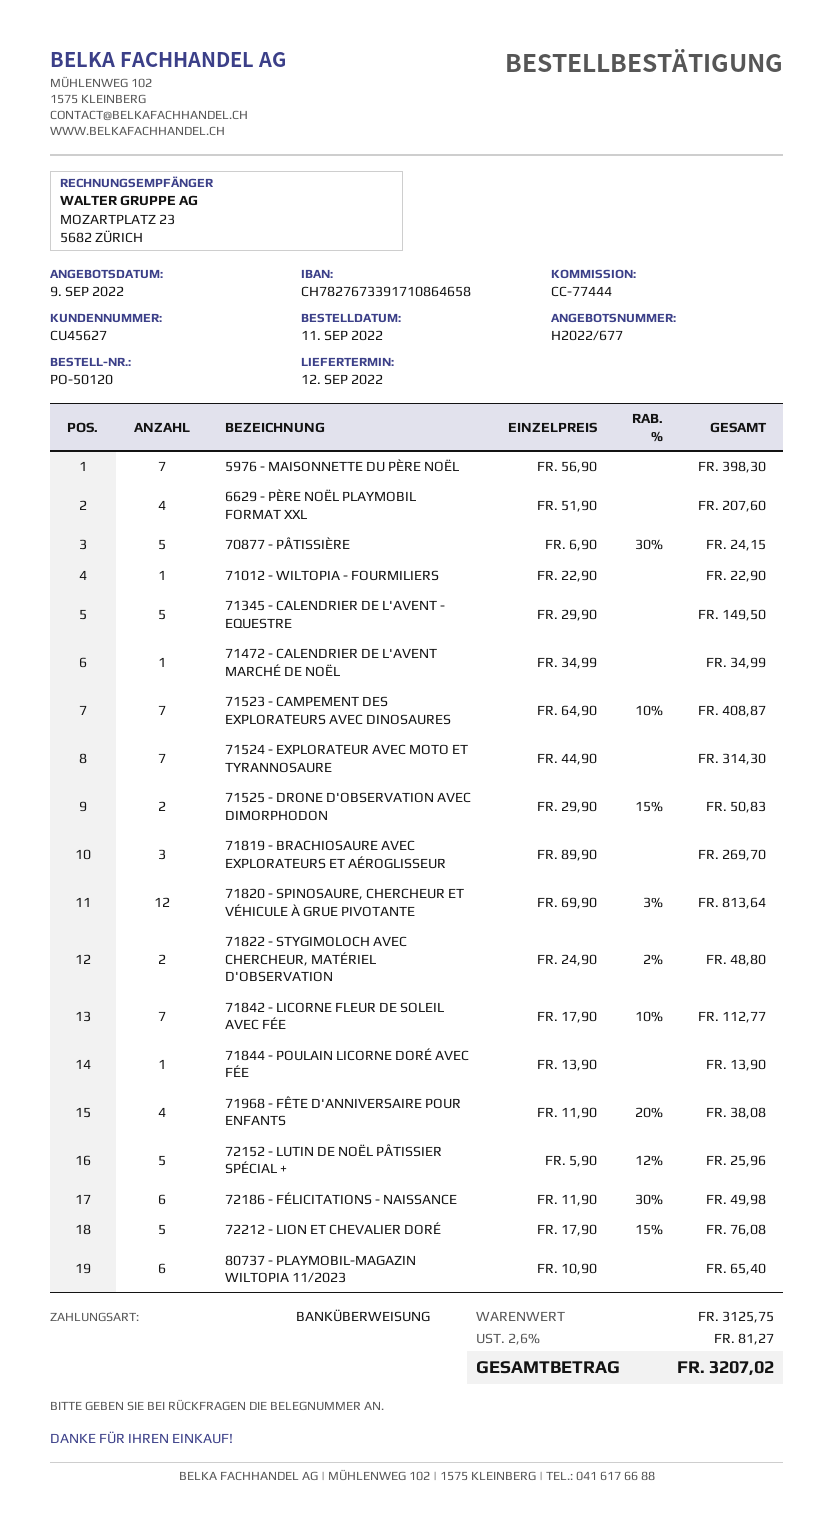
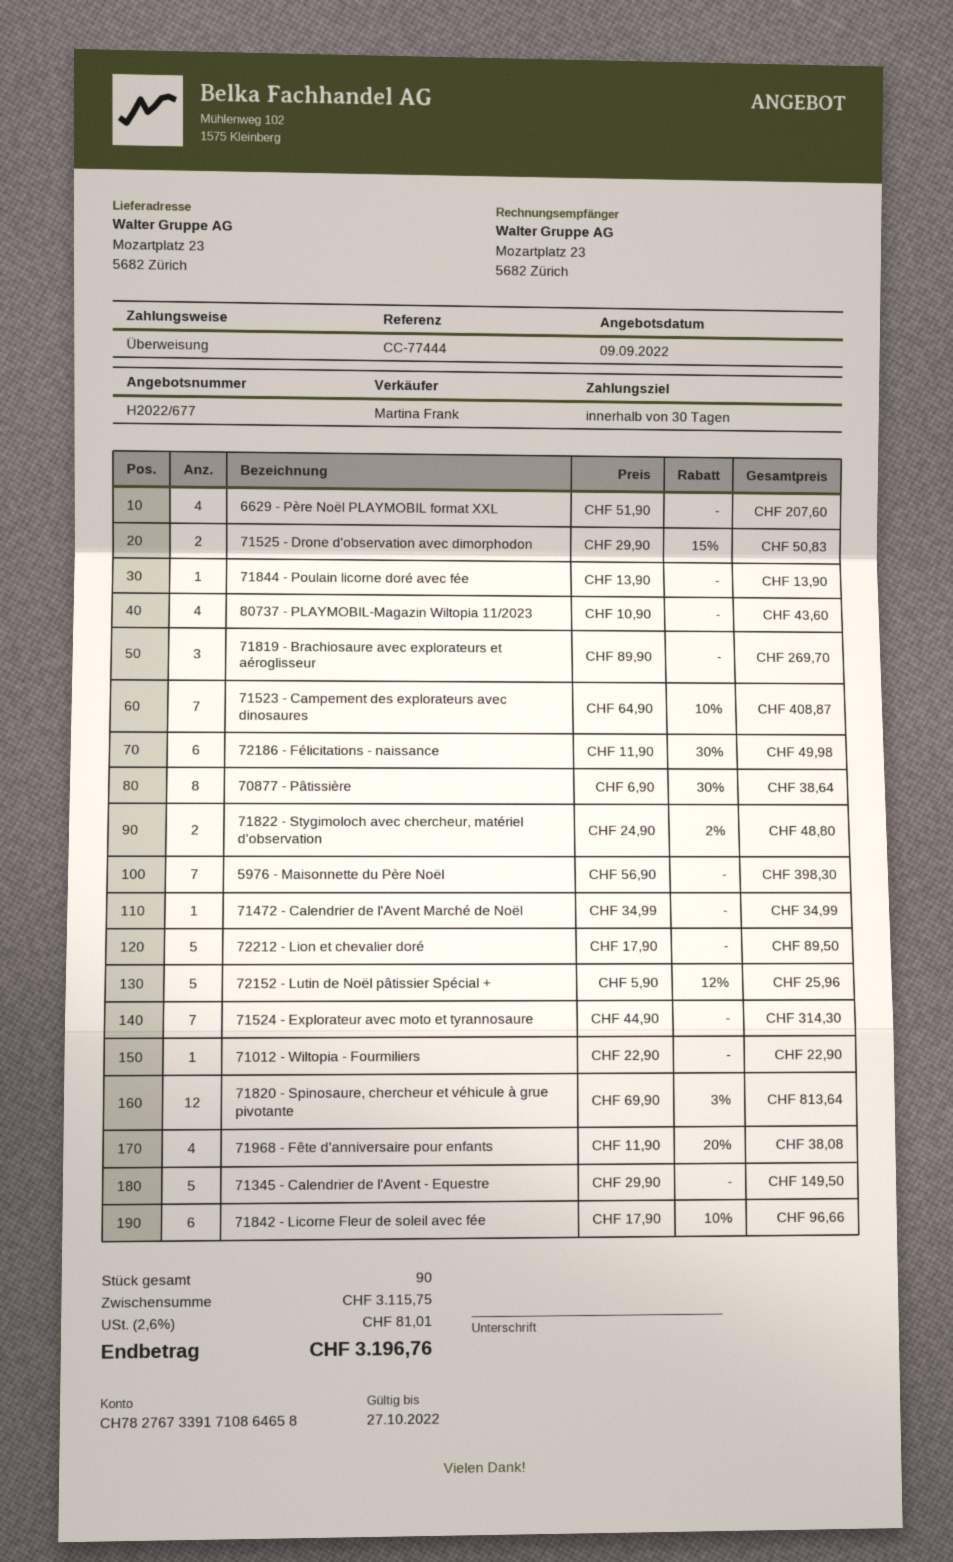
70877 - PÂTISSIÈRE: 5 x 6.90 - 30% = 24.15 -> 8 x 6.90 - 30% = 38.64
71842 - LICORNE FLEUR DE SOLEIL AVEC FÉE: 7 x 17.90 - 10% = 112.77 -> 6 x 17.90 - 10% = 96.66
72212 - LION ET CHEVALIER DORÉ: 5 x 17.90 - 15% = 76.08 -> 5 x 17.90 = 89.50
80737 - PLAYMOBIL-MAGAZIN WILTOPIA 11/2023: 6 x 10.90 = 65.40 -> 4 x 10.90 = 43.60
subtotal: 3125.75 -> 3115.75
tax: 2.6% = 81.27 -> 2.6% = 81.01
total: 3207.02 -> 3196.76

